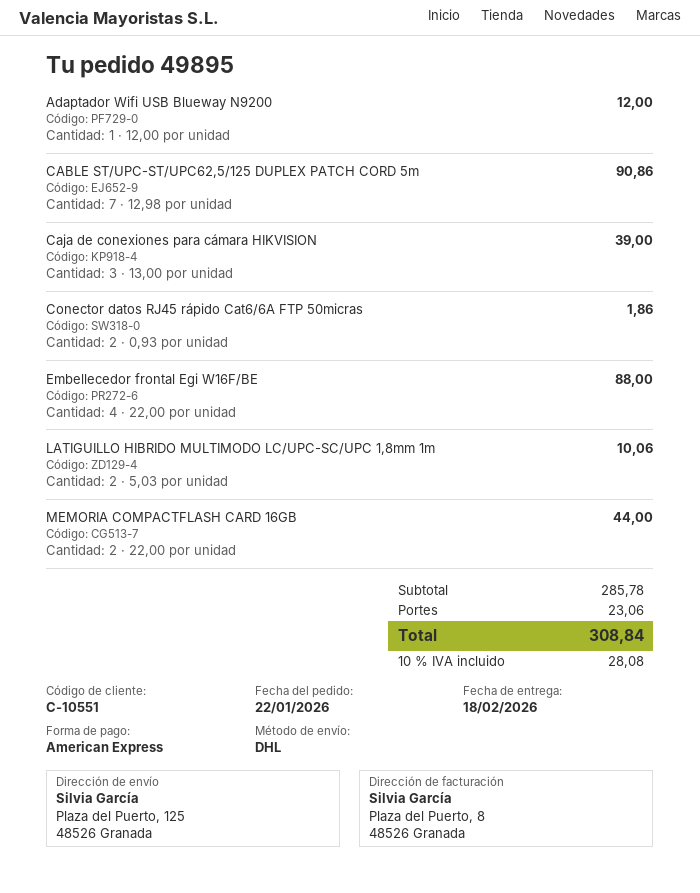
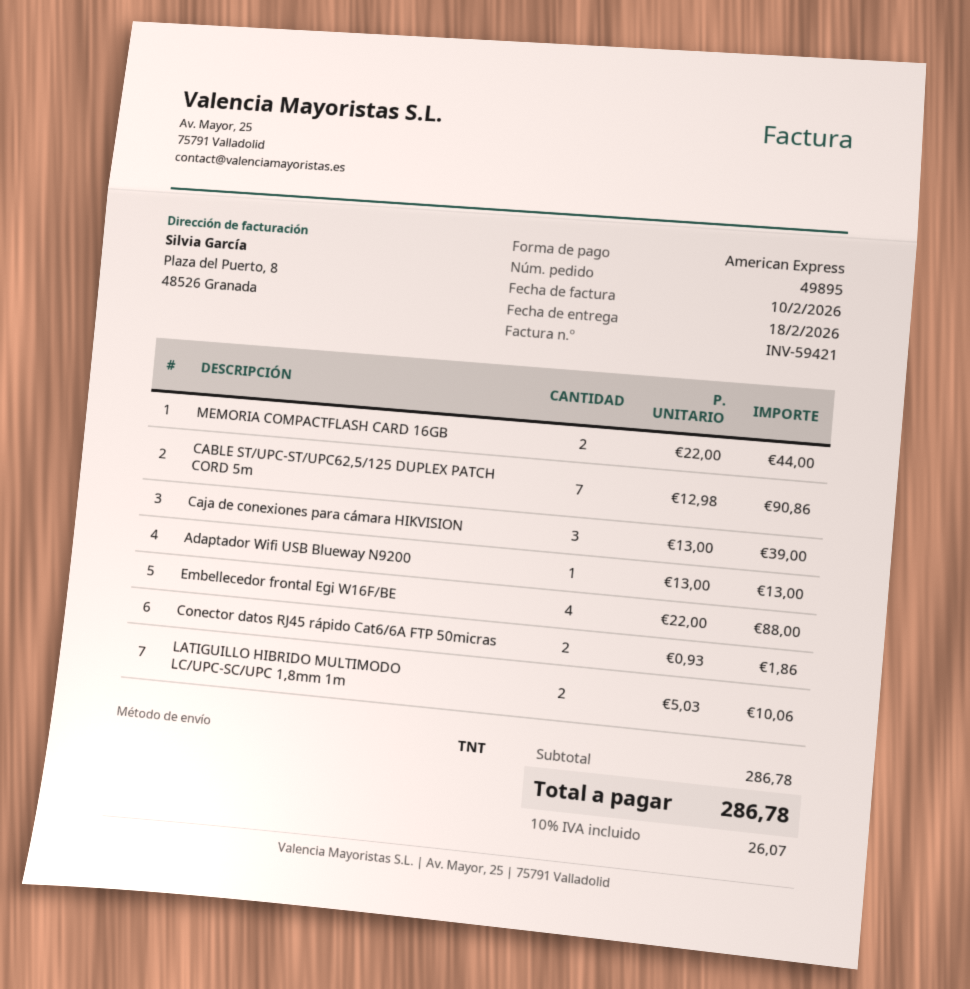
shipping method: DHL -> TNT
Adaptador Wifi USB Blueway N9200: 1 x 12.00 = 12.00 -> 1 x 13.00 = 13.00
subtotal: 285.78 -> 286.78
shipping: 23.06 -> none
tax: 10% = 28.08 -> 10% = 26.07
total: 308.84 -> 286.78

